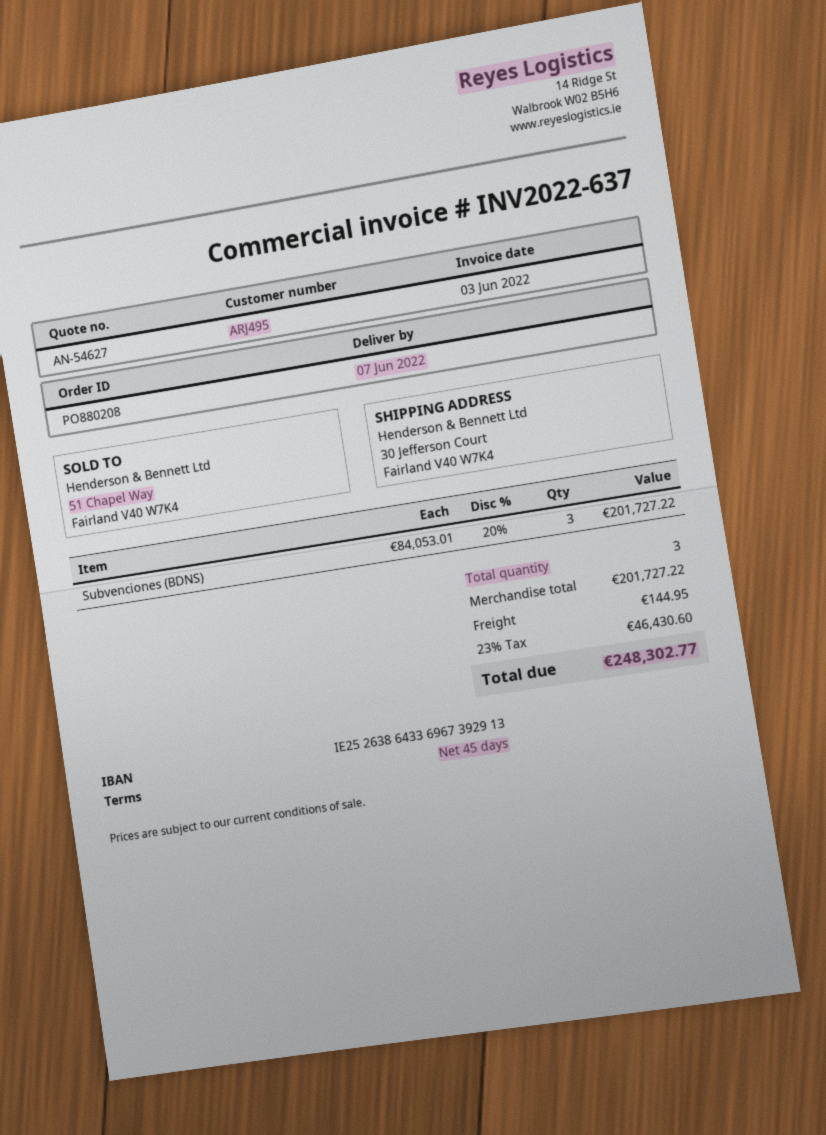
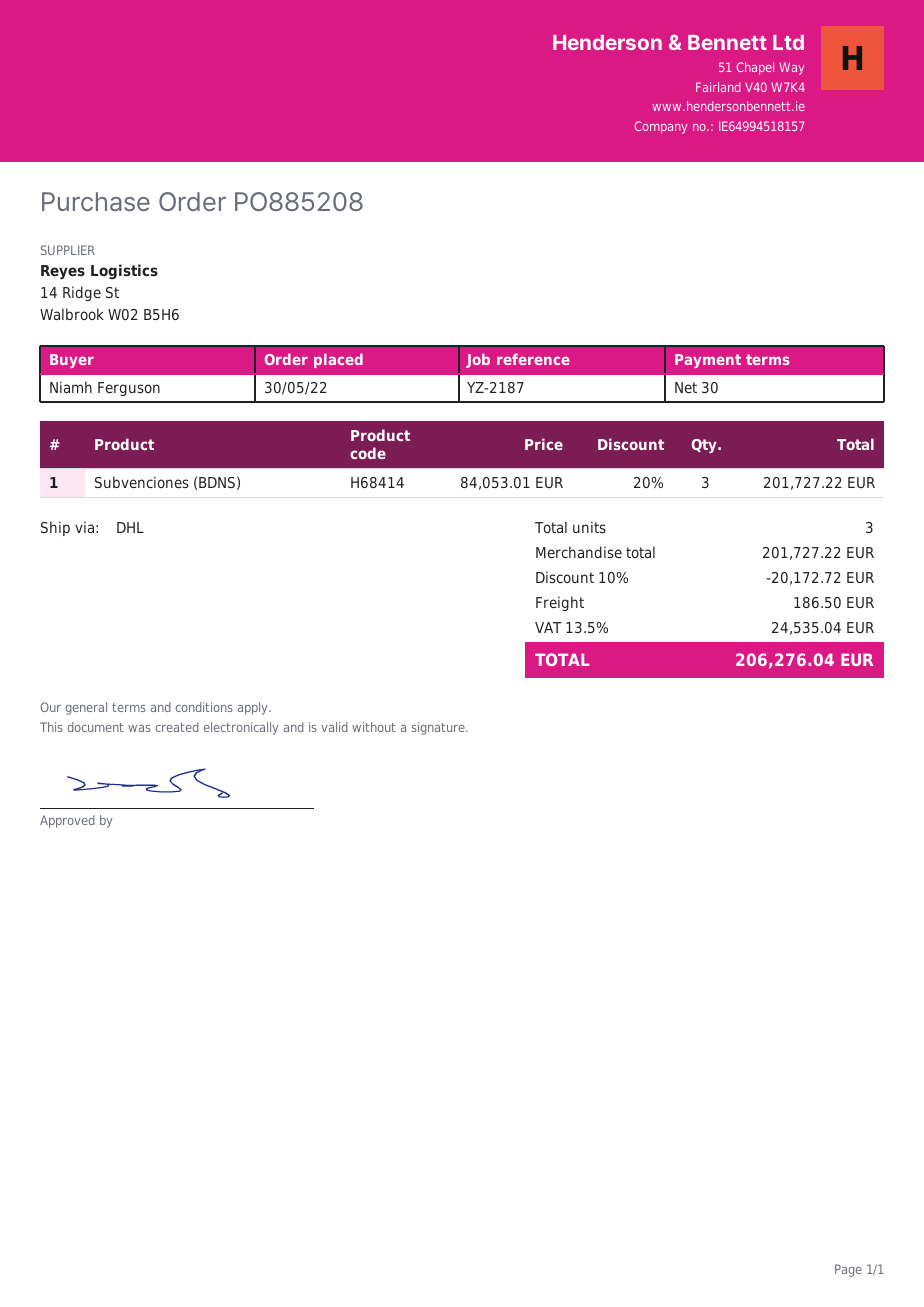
order number: PO880208 -> PO885208
payment terms: 45 days -> 30 days
discount: none -> 10% = 20172.72
shipping: 144.95 -> 186.50
tax: 23% = 46430.60 -> 13.5% = 24535.04
total: 248302.77 -> 206276.04

